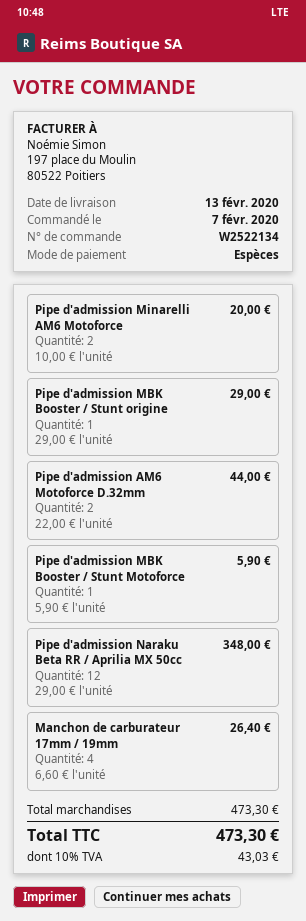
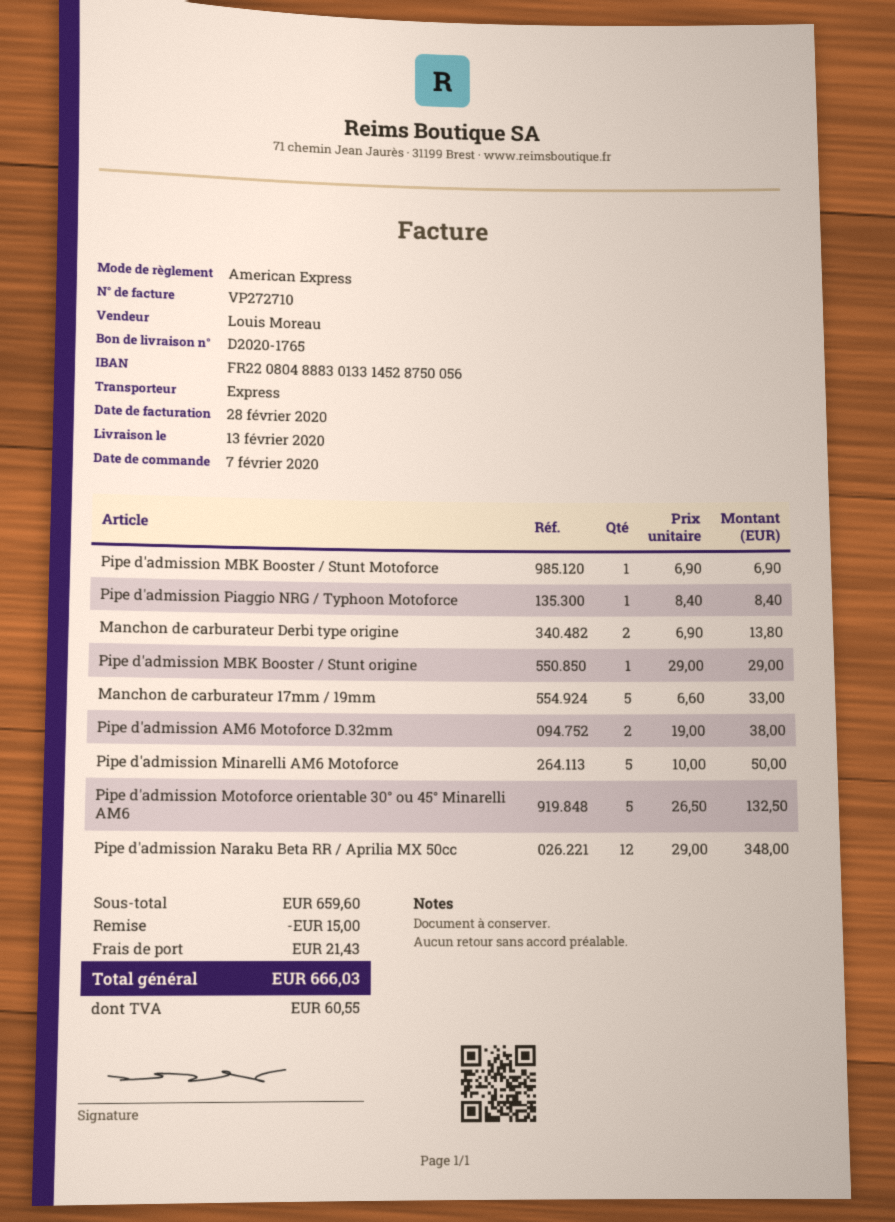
payment method: cash -> American Express
Pipe d'admission Minarelli AM6 Motoforce: 2 x 10.00 = 20.00 -> 5 x 10.00 = 50.00
Pipe d'admission AM6 Motoforce D.32mm: 2 x 22.00 = 44.00 -> 2 x 19.00 = 38.00
Pipe d'admission MBK Booster / Stunt Motoforce: 1 x 5.90 = 5.90 -> 1 x 6.90 = 6.90
Manchon de carburateur 17mm / 19mm: 4 x 6.60 = 26.40 -> 5 x 6.60 = 33.00
Pipe d'admission Piaggio NRG / Typhoon Motoforce: none -> 1 x 8.40 = 8.40
Manchon de carburateur Derbi type origine: none -> 2 x 6.90 = 13.80
Pipe d'admission Motoforce orientable 30° ou 45° Minarelli AM6: none -> 5 x 26.50 = 132.50
subtotal: 473.30 -> 659.60
discount: none -> 15.00
shipping: none -> 21.43
tax: 43.03 -> 60.55
total: 473.30 -> 666.03

